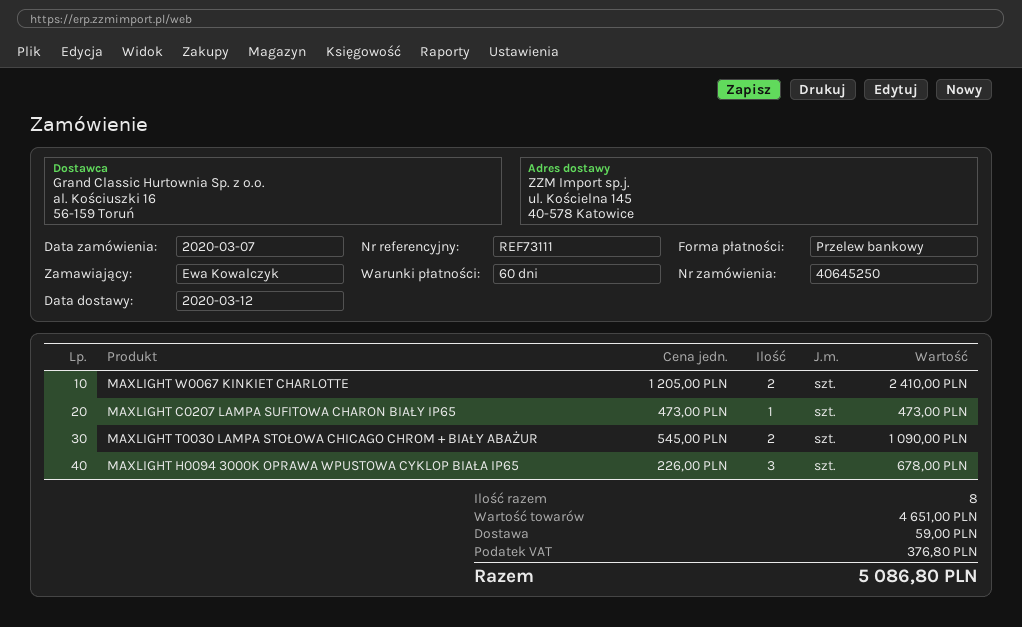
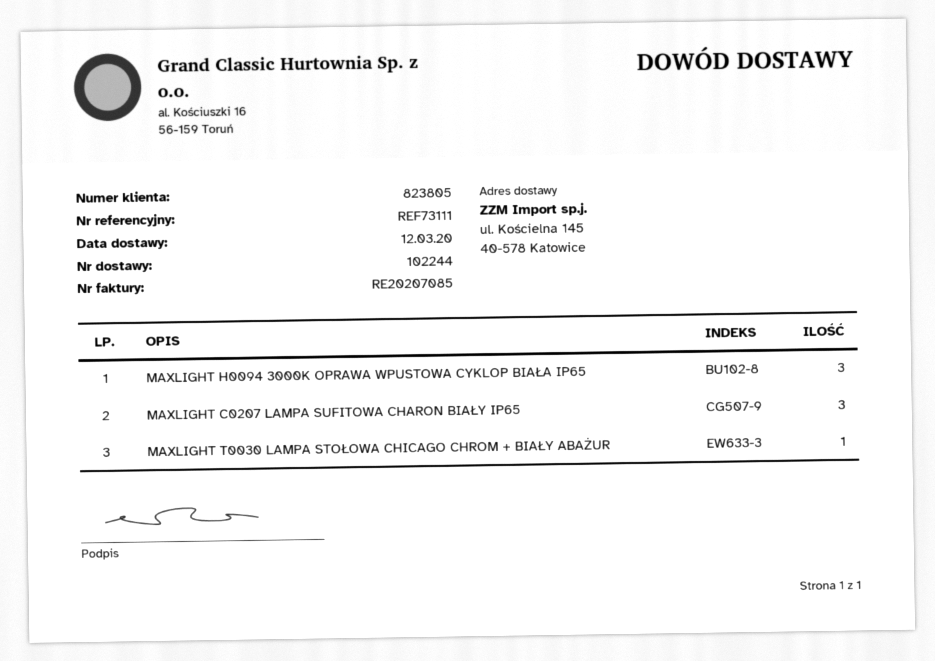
MAXLIGHT W0067 KINKIET CHARLOTTE: 2 -> none
MAXLIGHT C0207 LAMPA SUFITOWA CHARON BIAŁY IP65: 1 -> 3
MAXLIGHT T0030 LAMPA STOŁOWA CHICAGO CHROM + BIAŁY ABAŻUR: 2 -> 1

